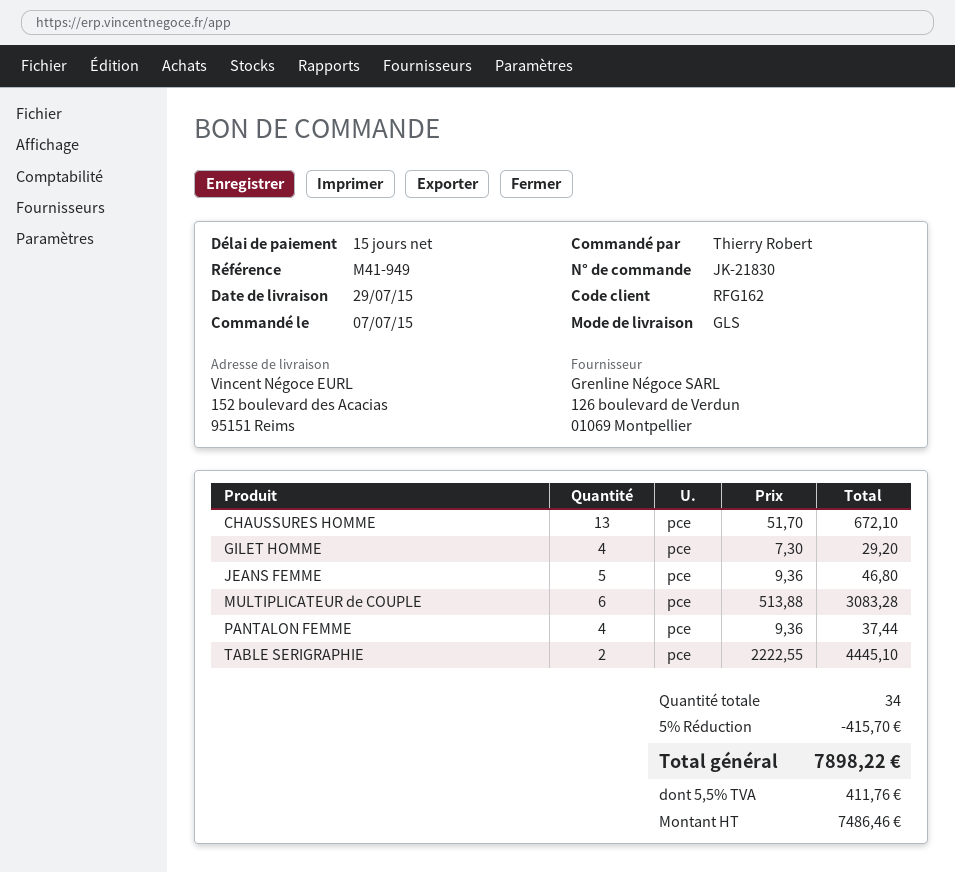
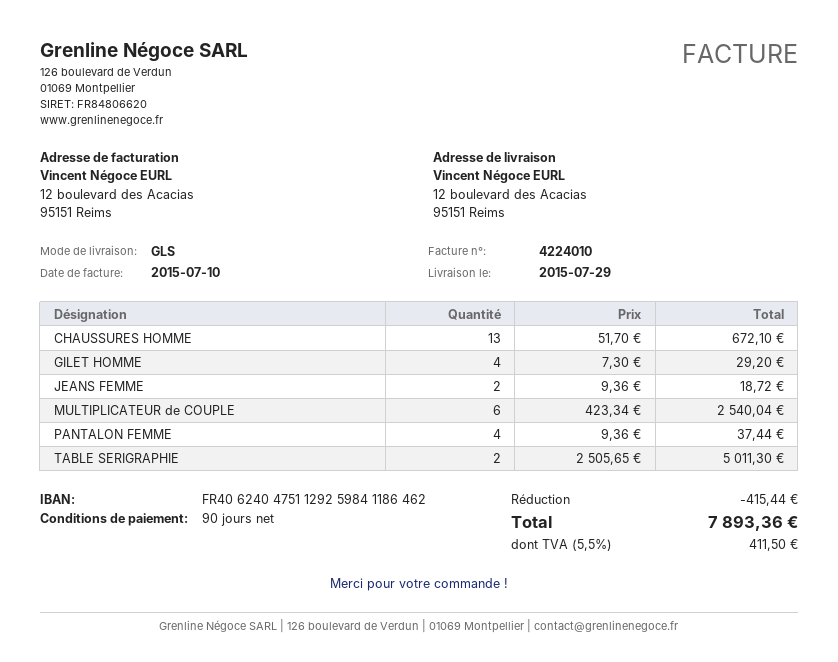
payment terms: 15 days -> 90 days
ship to: 152 boulevard des Acacias, 95151 Reims -> 12 boulevard des Acacias, 95151 Reims
JEANS FEMME: 5 x 9.36 = 46.80 -> 2 x 9.36 = 18.72
MULTIPLICATEUR de COUPLE: 6 x 513.88 = 3083.28 -> 6 x 423.34 = 2540.04
TABLE SERIGRAPHIE: 2 x 2222.55 = 4445.10 -> 2 x 2505.65 = 5011.30
discount: 415.70 -> 415.44
tax: 5.5% = 411.76 -> 5.5% = 411.50
total: 7898.22 -> 7893.36

